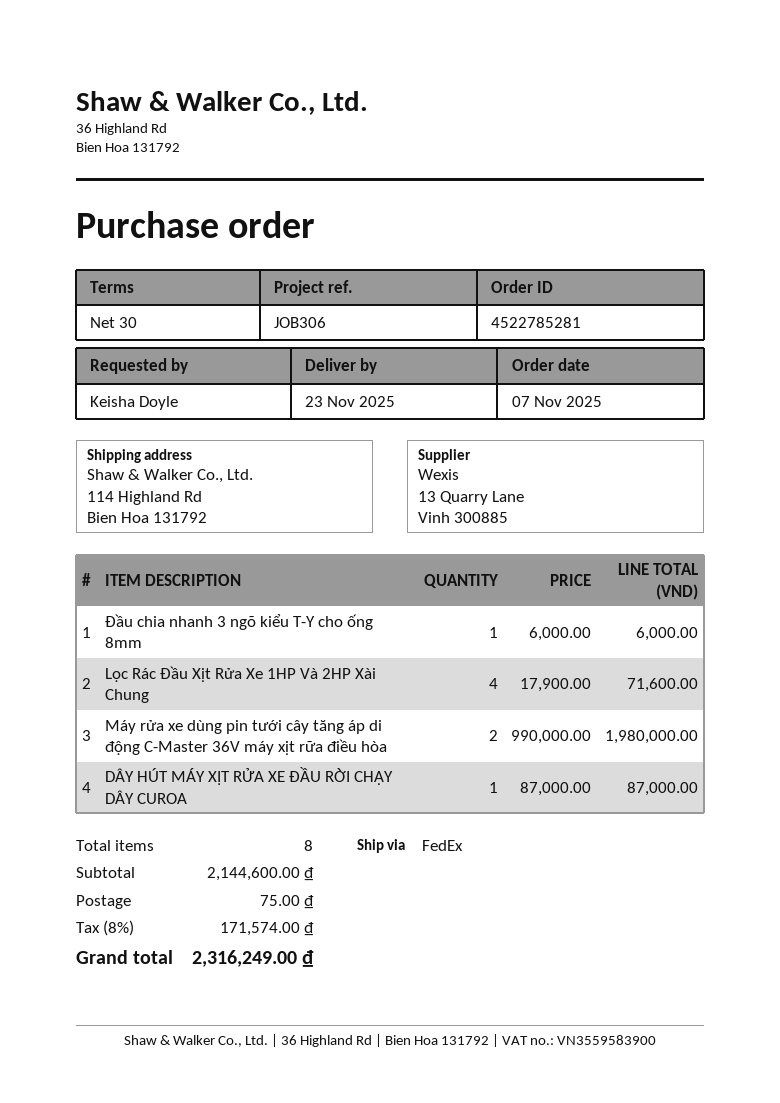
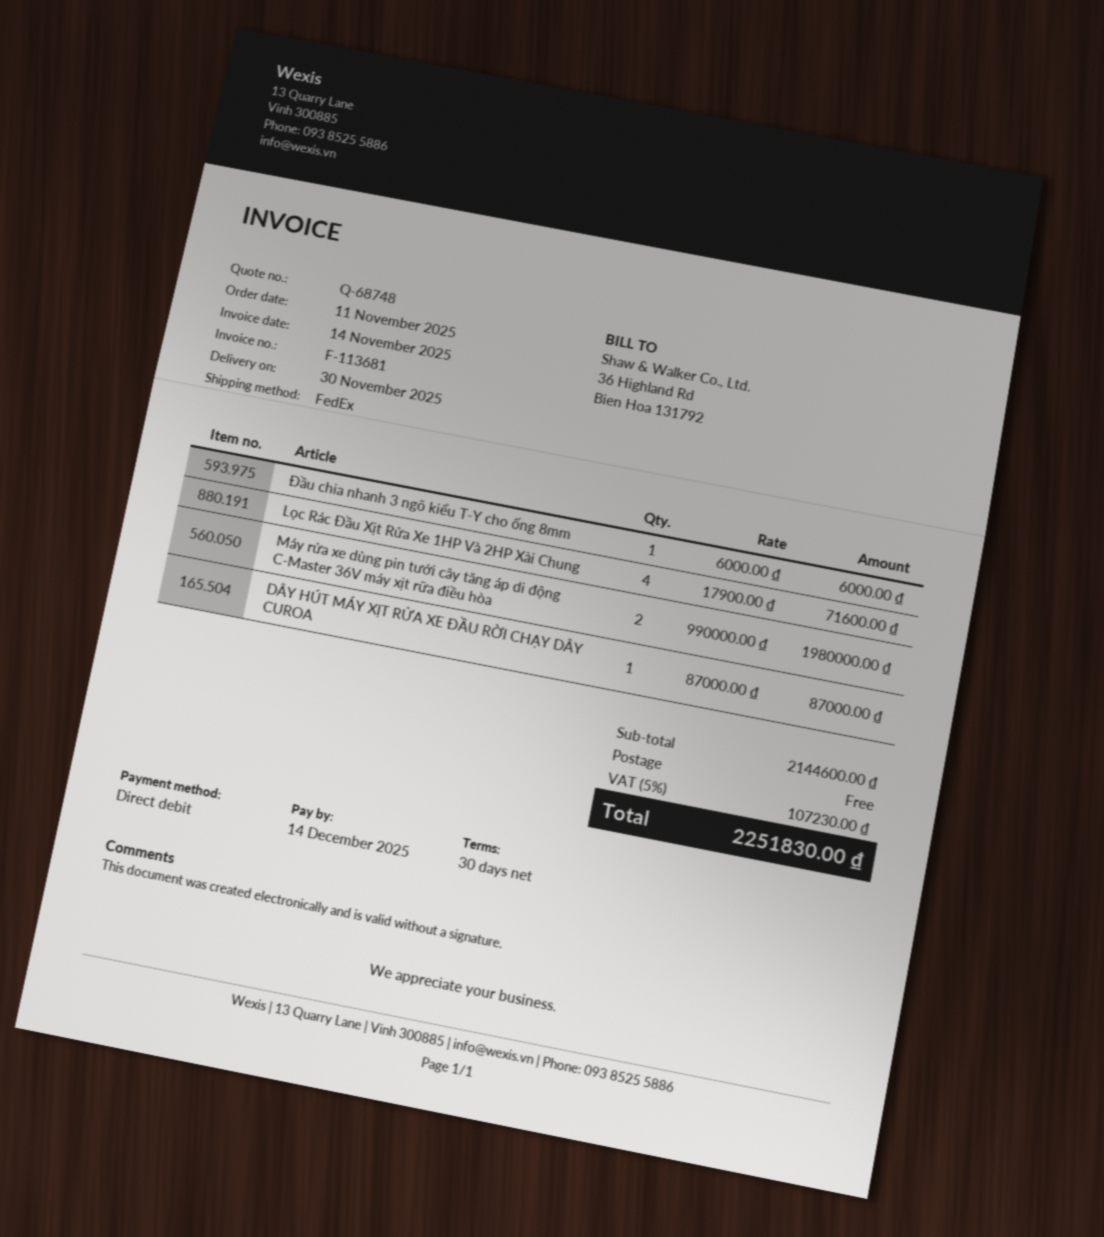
order date: 2025-11-07 -> 2025-11-11
delivery date: 2025-11-23 -> 2025-11-30
shipping: 75.00 -> 0.00
tax: 8% = 171574.00 -> 5% = 107230.00
total: 2316249.00 -> 2251830.00

